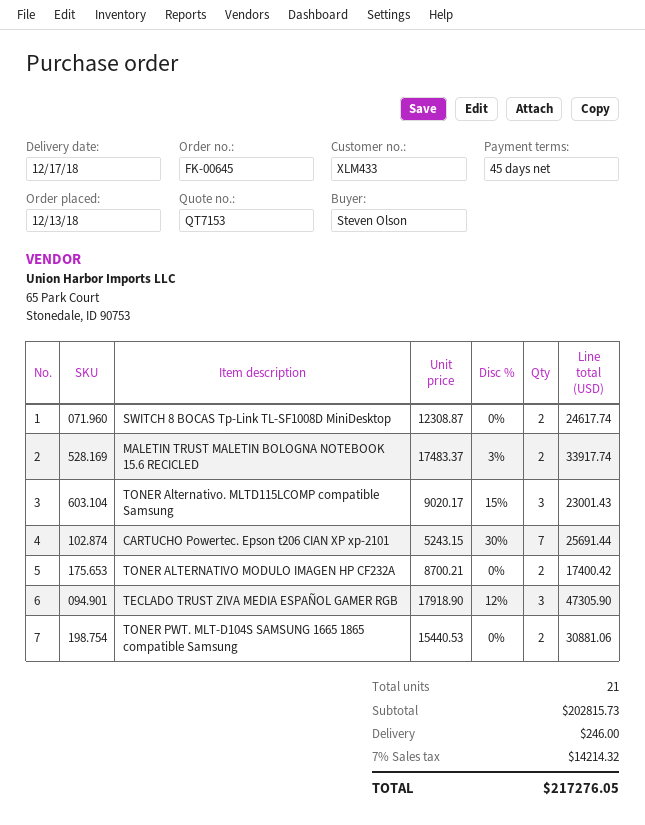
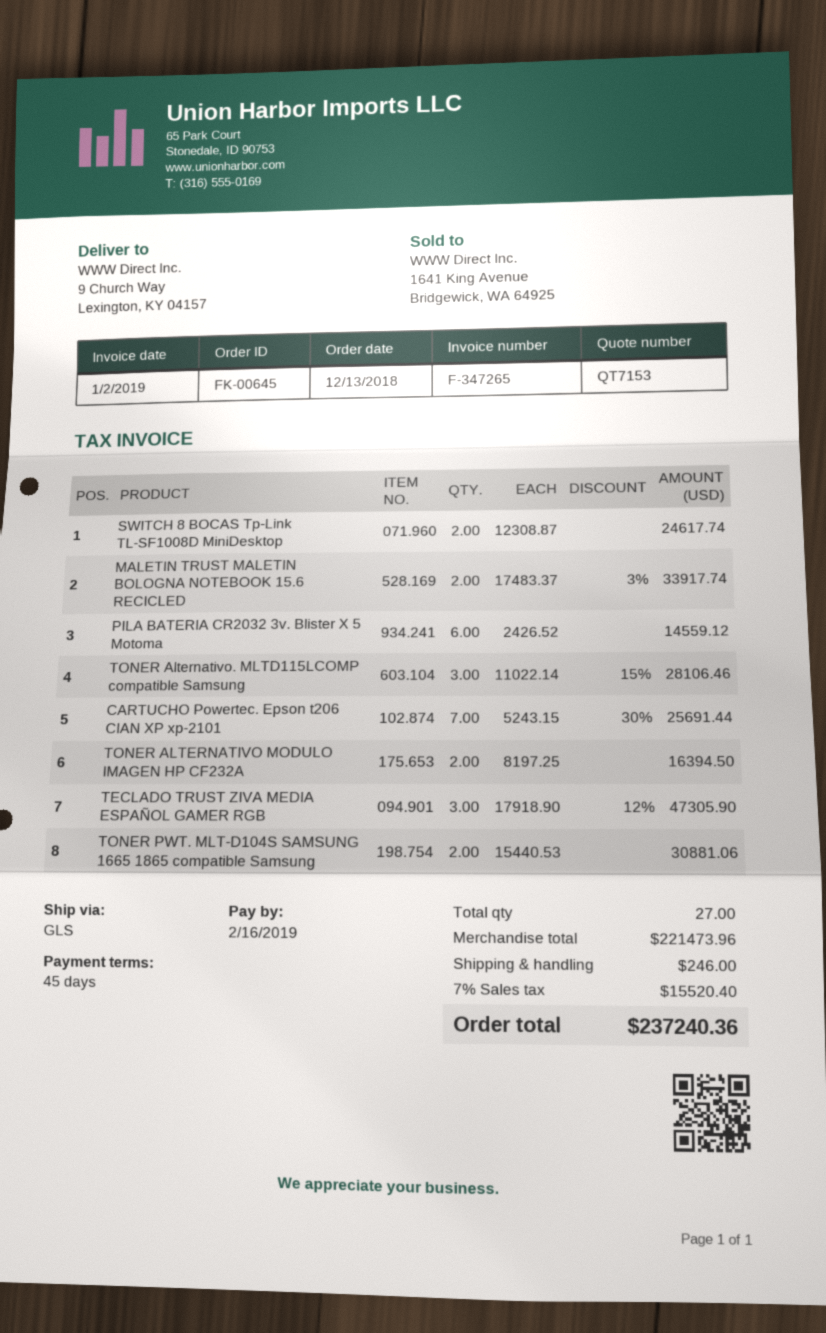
TONER Alternativo. MLTD115LCOMP compatible Samsung: 3 x 9020.17 - 15% = 23001.43 -> 3 x 11022.14 - 15% = 28106.46
TONER ALTERNATIVO MODULO IMAGEN HP CF232A: 2 x 8700.21 = 17400.42 -> 2 x 8197.25 = 16394.50
PILA BATERIA CR2032 3v. Blister X 5 Motoma: none -> 6 x 2426.52 = 14559.12
total quantity: 21 -> 27
subtotal: 202815.73 -> 221473.96
tax: 7% = 14214.32 -> 7% = 15520.40
total: 217276.05 -> 237240.36

